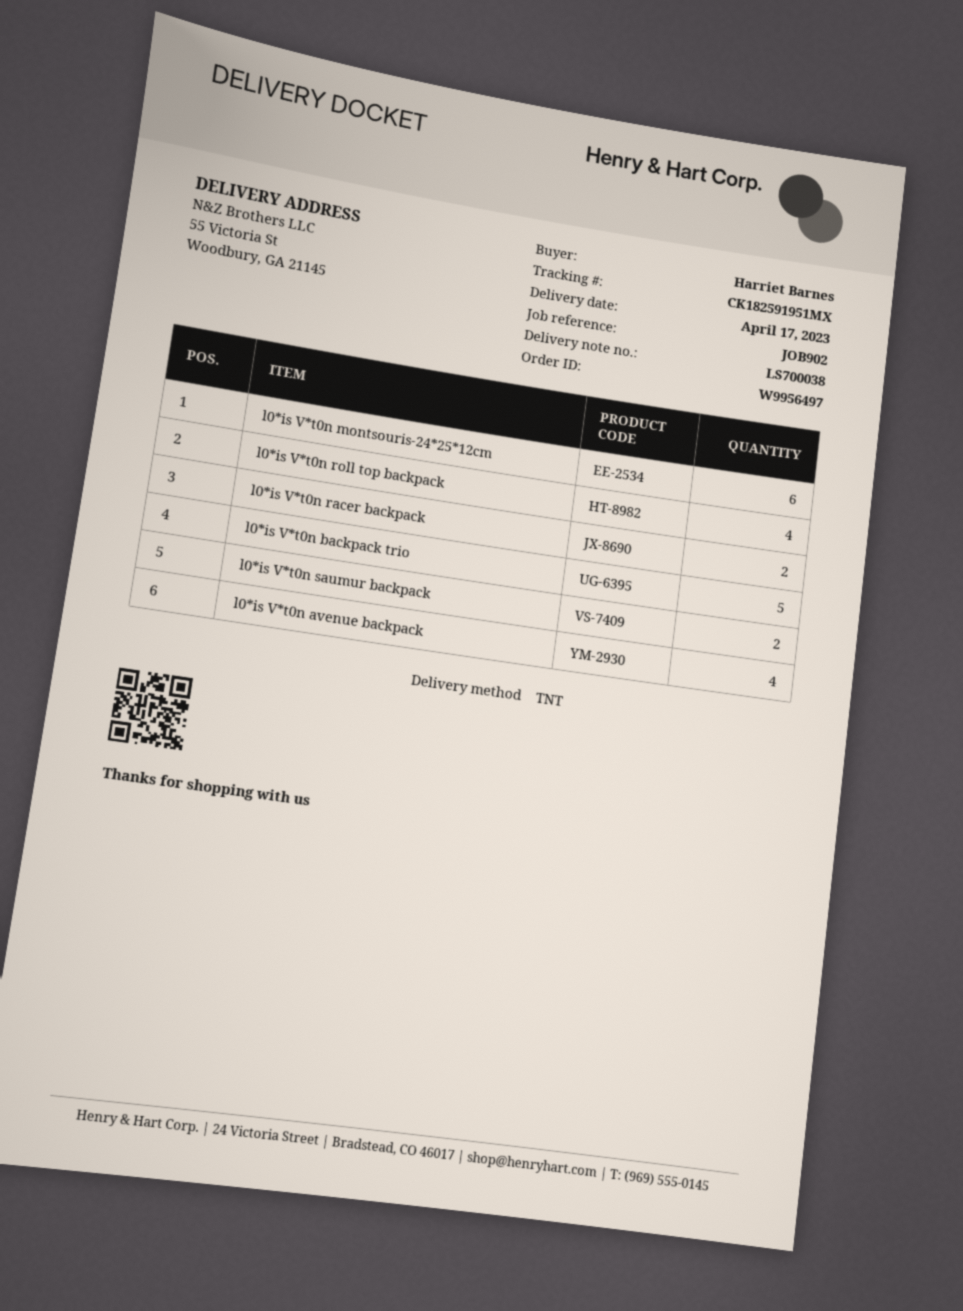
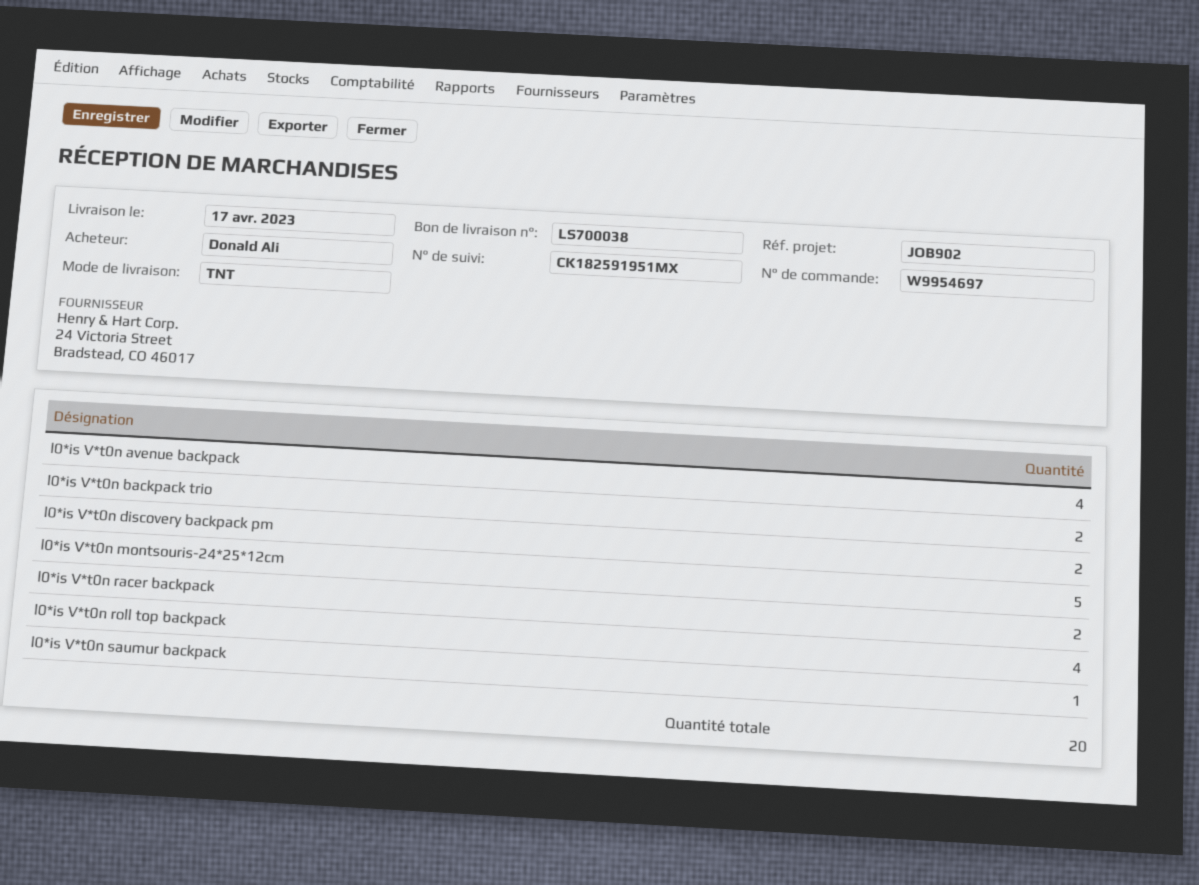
order number: W9956497 -> W9954697
ordered by: Harriet Barnes -> Donald Ali
l0*is V*t0n montsouris-24*25*12cm: 6 -> 5
l0*is V*t0n backpack trio: 5 -> 2
l0*is V*t0n saumur backpack: 2 -> 1
l0*is V*t0n discovery backpack pm: none -> 2

